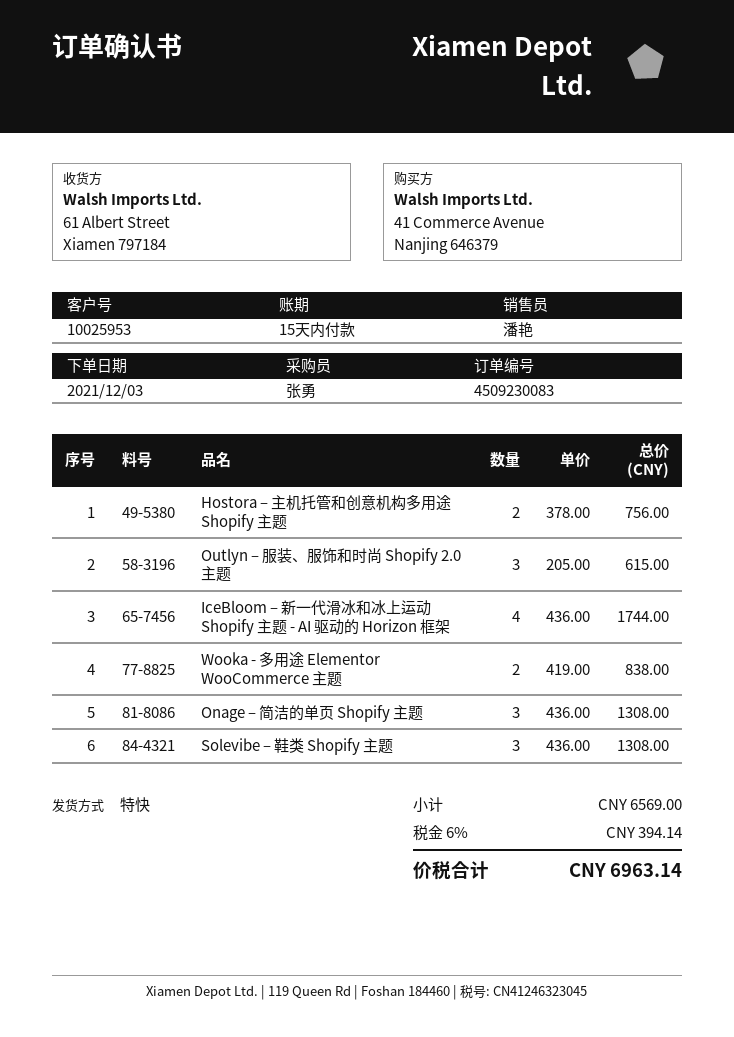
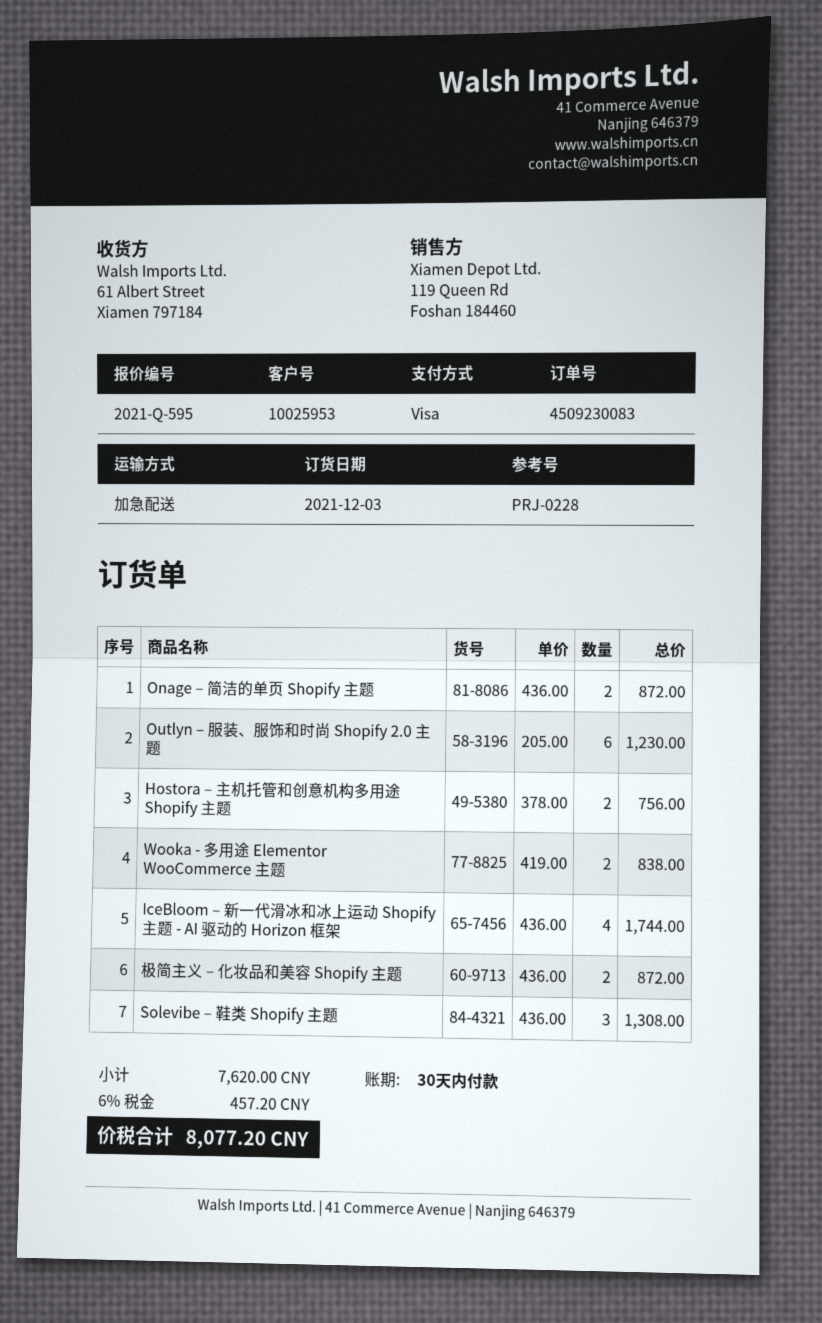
payment terms: 15 days -> 30 days
Outlyn – 服装、服饰和时尚 Shopify 2.0 主题: 3 x 205.00 = 615.00 -> 6 x 205.00 = 1230.00
Onage – 简洁的单页 Shopify 主题: 3 x 436.00 = 1308.00 -> 2 x 436.00 = 872.00
极简主义 – 化妆品和美容 Shopify 主题: none -> 2 x 436.00 = 872.00
subtotal: 6569.00 -> 7620.00
tax: 6% = 394.14 -> 6% = 457.20
total: 6963.14 -> 8077.20

